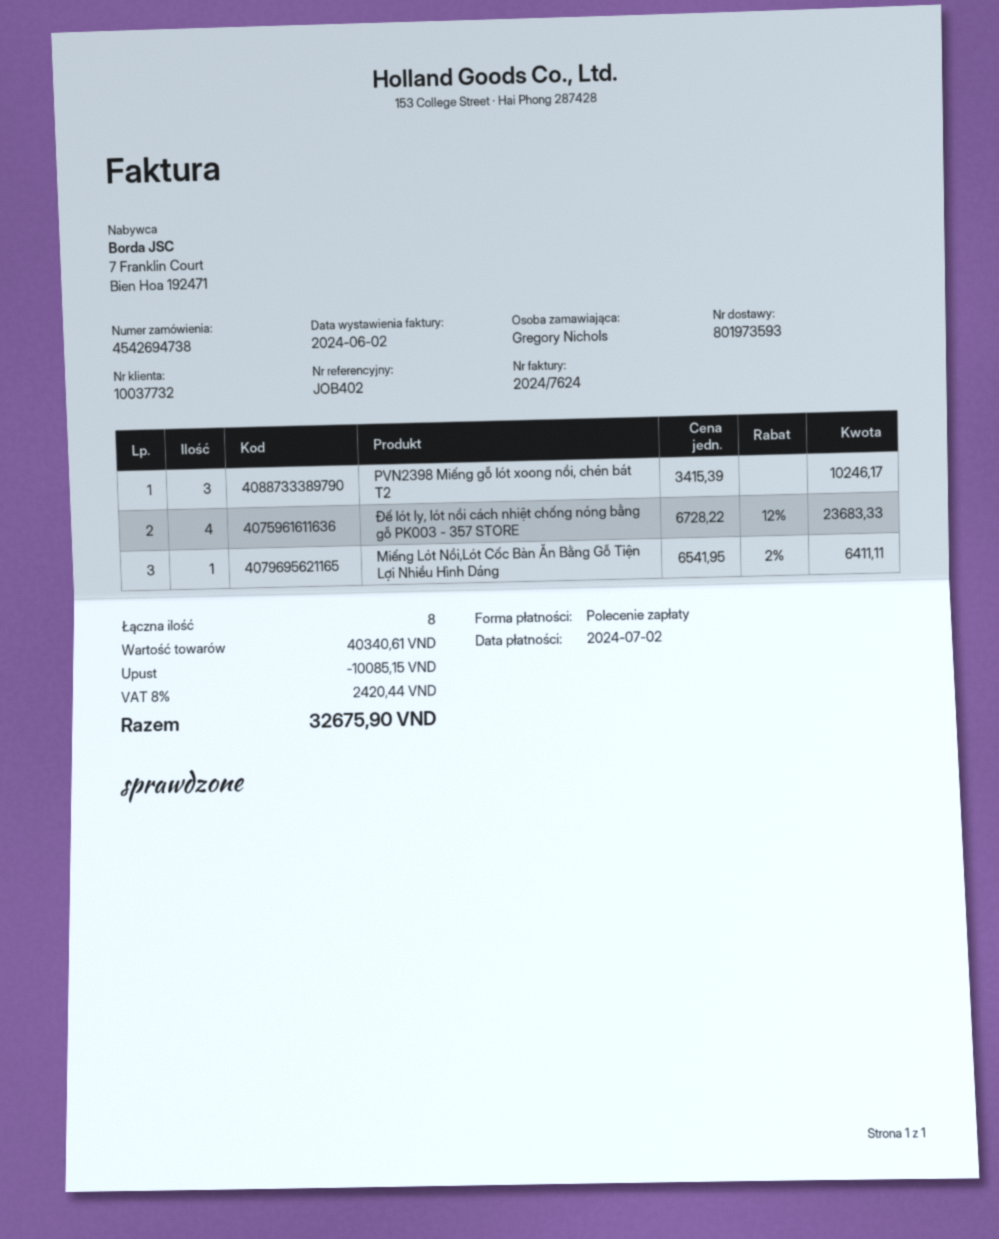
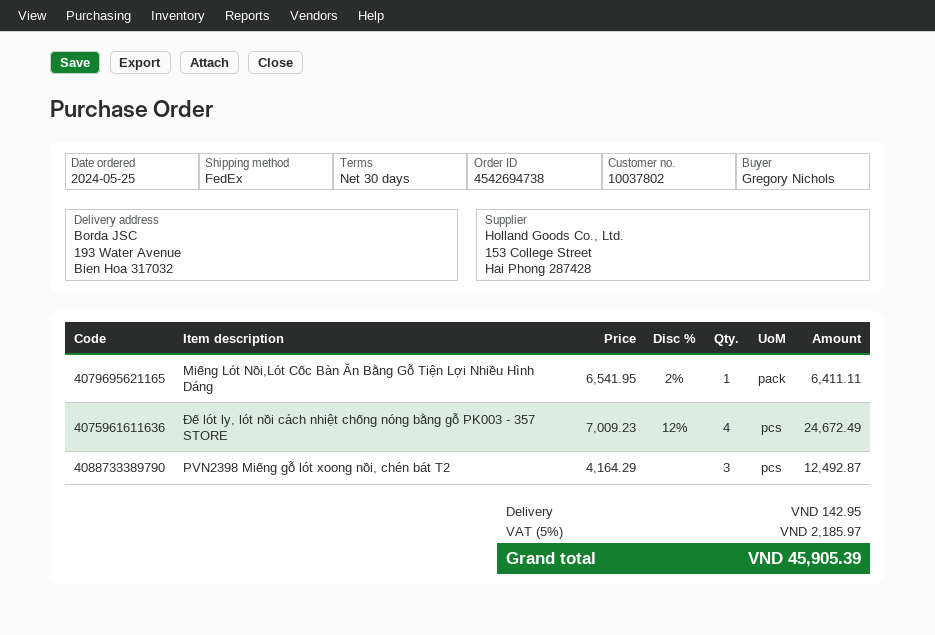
customer number: 10037732 -> 10037802
PVN2398 Miếng gỗ lót xoong nồi, chén bát T2: 3 x 3415.39 = 10246.17 -> 3 x 4164.29 = 12492.87
Đế lót ly, lót nồi cách nhiệt chống nóng bằng gỗ PK003 - 357 STORE: 4 x 6728.22 - 12% = 23683.33 -> 4 x 7009.23 - 12% = 24672.49
discount: 10085.15 -> none
shipping: none -> 142.95
tax: 8% = 2420.44 -> 5% = 2185.97
total: 32675.90 -> 45905.39

